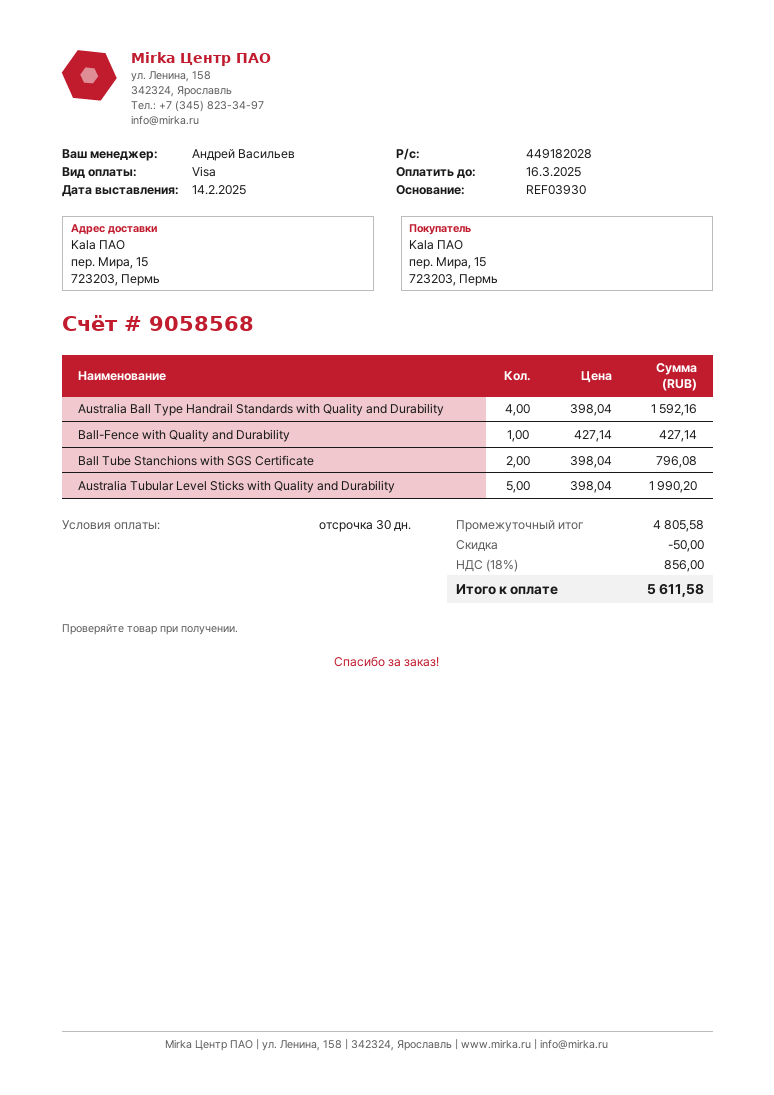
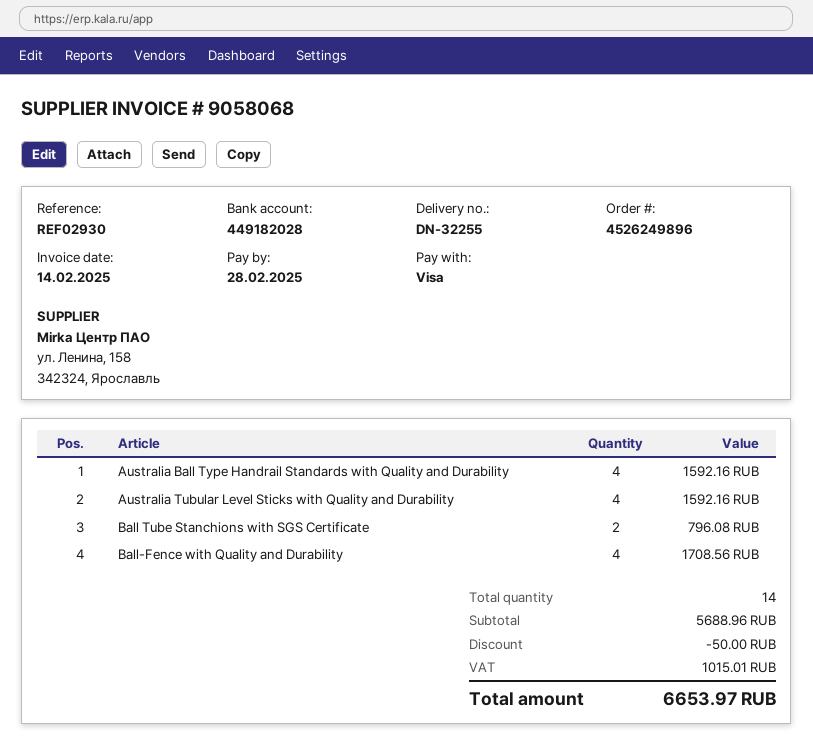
invoice number: 9058568 -> 9058068
due date: 2025-03-16 -> 2025-02-28
reference: REF03930 -> REF02930
Ball-Fence with Quality and Durability: 1 for 427.14 -> 4 for 1708.56
Australia Tubular Level Sticks with Quality and Durability: 5 for 1990.20 -> 4 for 1592.16
subtotal: 4805.58 -> 5688.96
tax: 856.00 -> 1015.01
total: 5611.58 -> 6653.97

